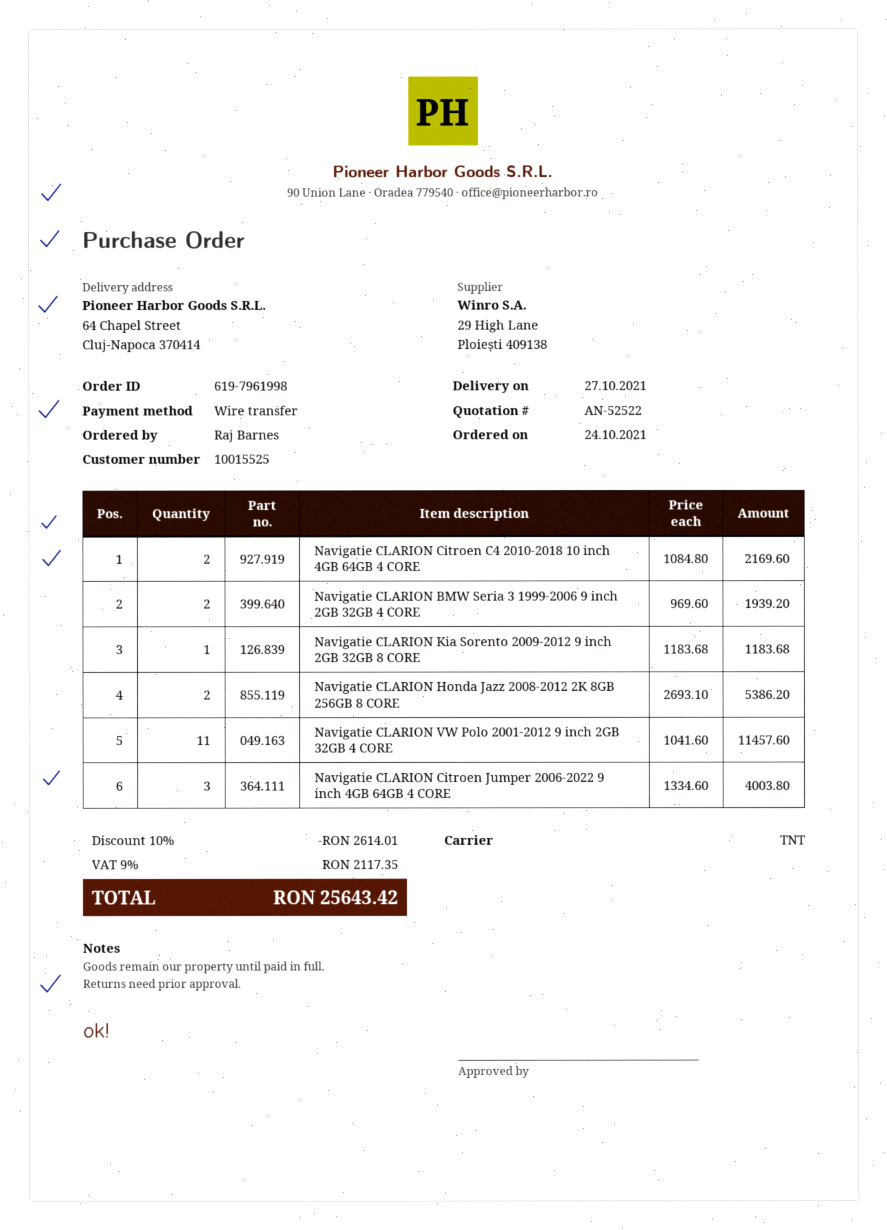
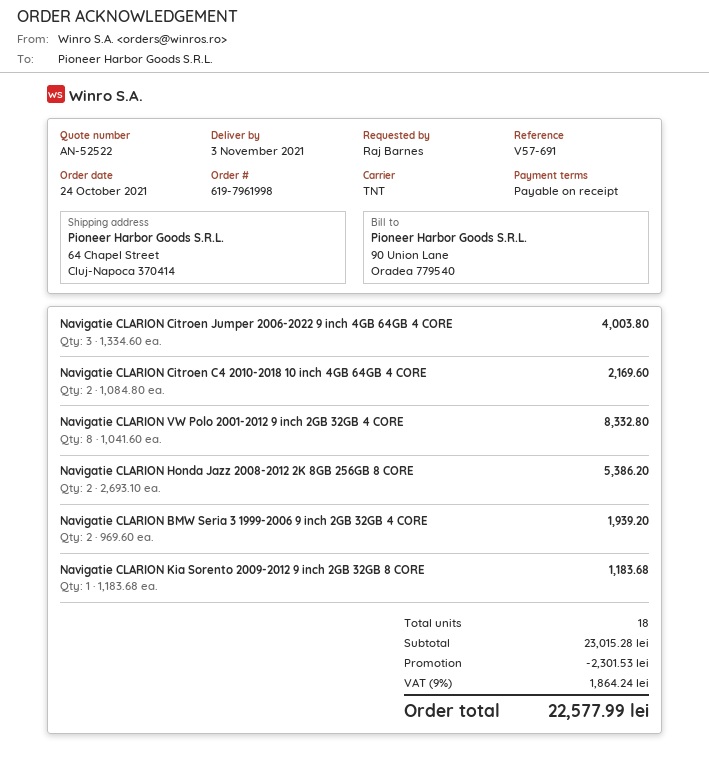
delivery date: 2021-10-27 -> 2021-11-03
Navigatie CLARION VW Polo 2001-2012 9 inch 2GB 32GB 4 CORE: 11 x 1041.60 = 11457.60 -> 8 x 1041.60 = 8332.80
discount: 2614.01 -> 2301.53
tax: 9% = 2117.35 -> 9% = 1864.24
total: 25643.42 -> 22577.99

